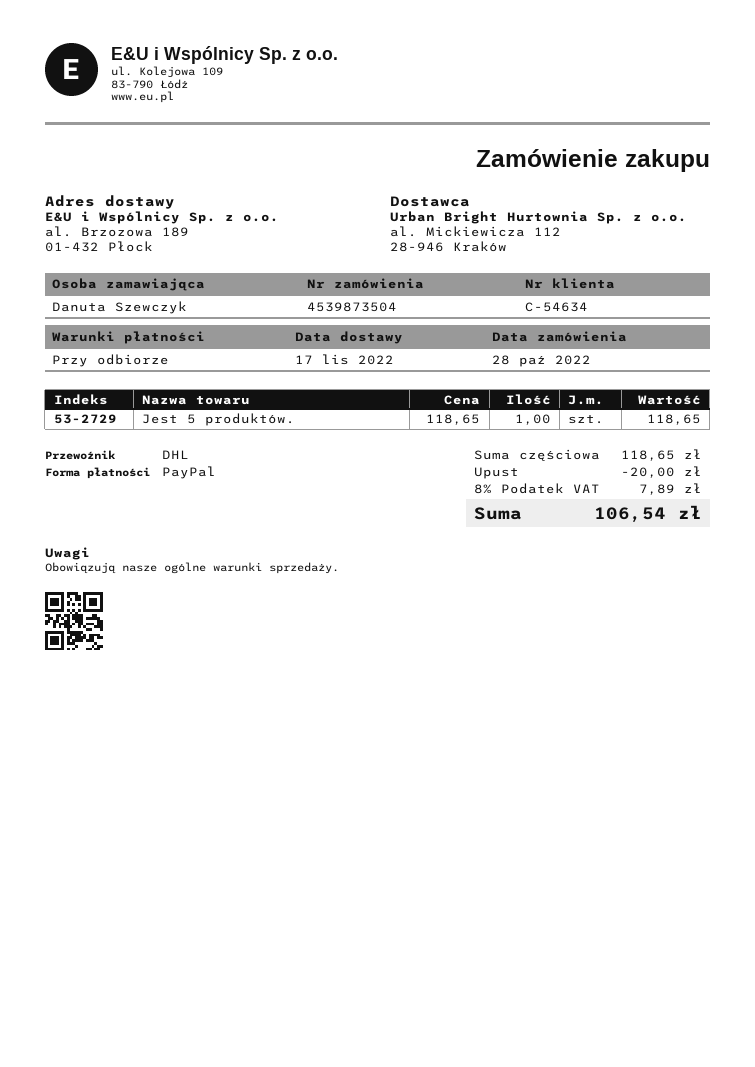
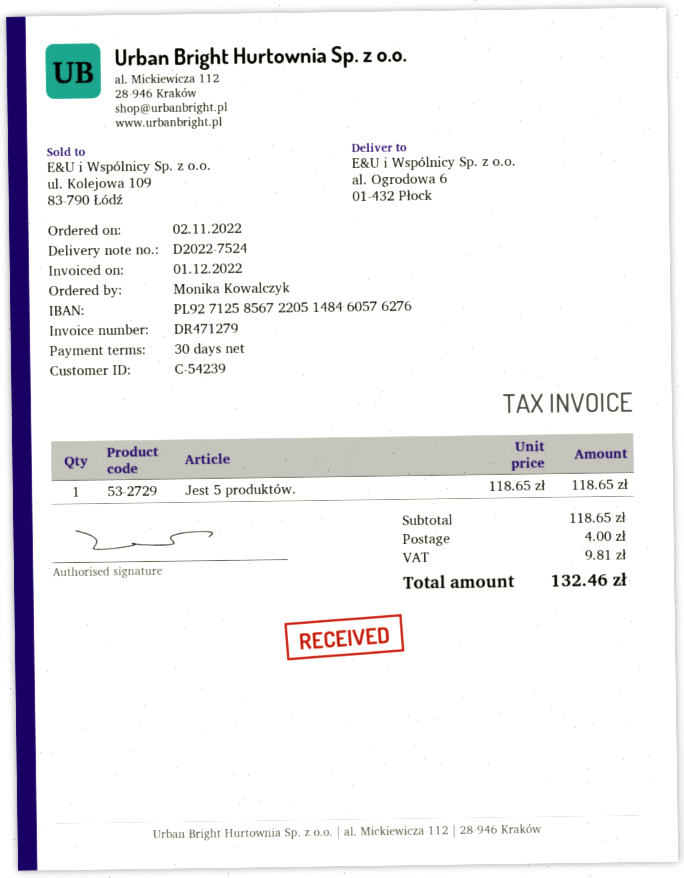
order date: 2022-10-28 -> 2022-11-02
payment terms: on receipt -> 30 days
customer number: C-54634 -> C-54239
ordered by: Danuta Szewczyk -> Monika Kowalczyk
ship to: al. Brzozowa 189, 01-432 Płock -> al. Ogrodowa 6, 01-432 Płock
discount: 20.00 -> none
shipping: none -> 4.00
tax: 7.89 -> 9.81
total: 106.54 -> 132.46

